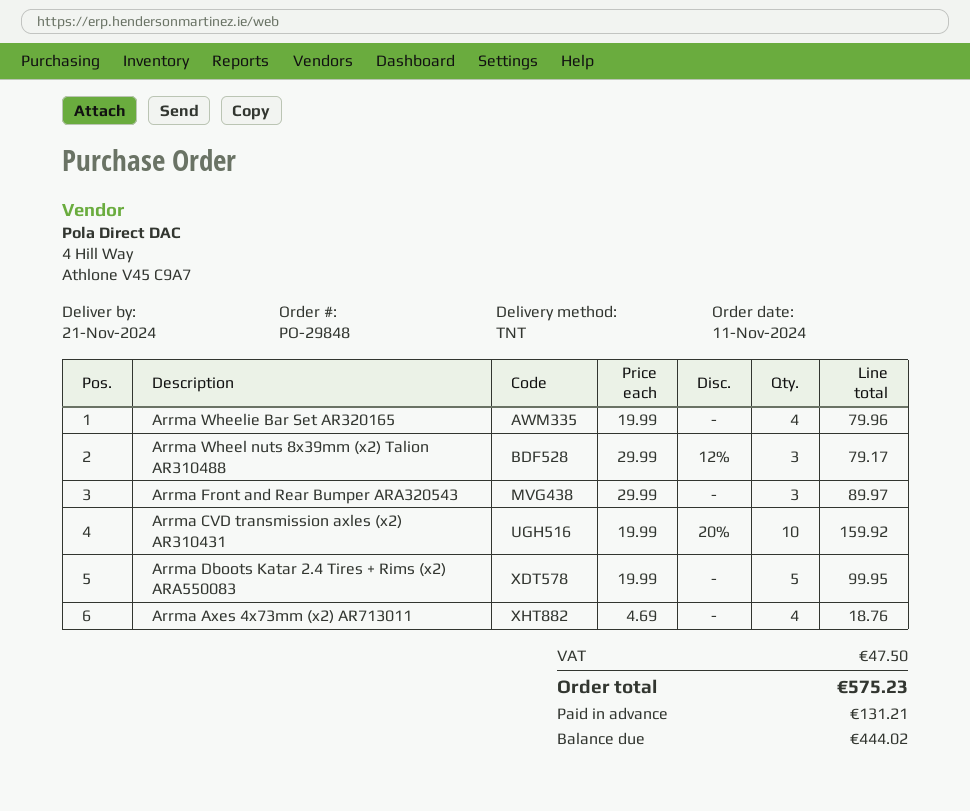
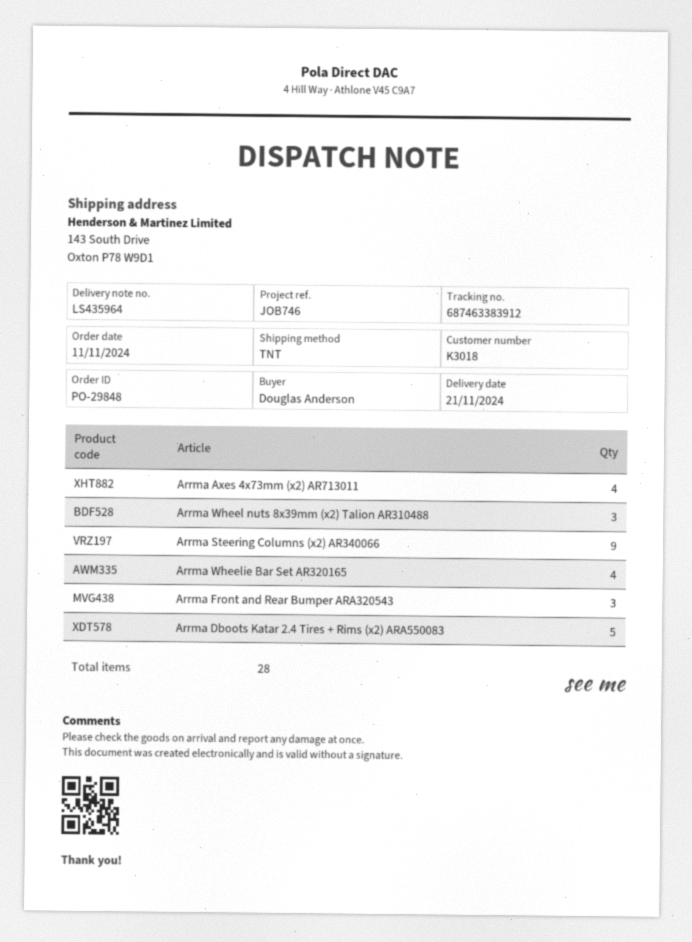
Arrma CVD transmission axles (x2) AR310431: 10 -> none
Arrma Steering Columns (x2) AR340066: none -> 9

